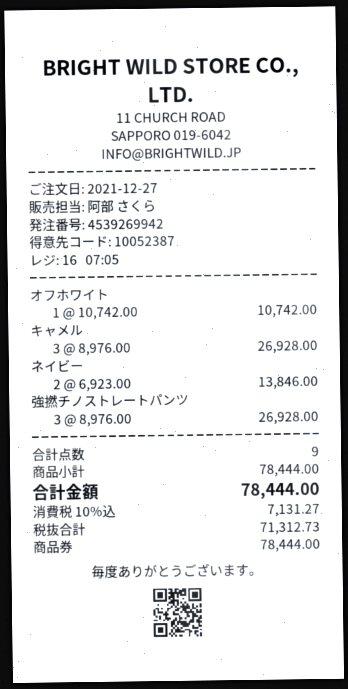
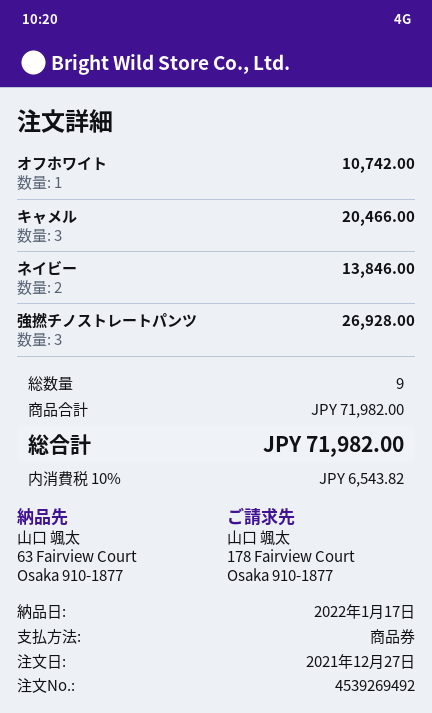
order number: 4539269942 -> 4539269492
キャメル: 3 for 26928.00 -> 3 for 20466.00
subtotal: 78444.00 -> 71982.00
tax: 10% = 7131.27 -> 10% = 6543.82
total: 78444.00 -> 71982.00

